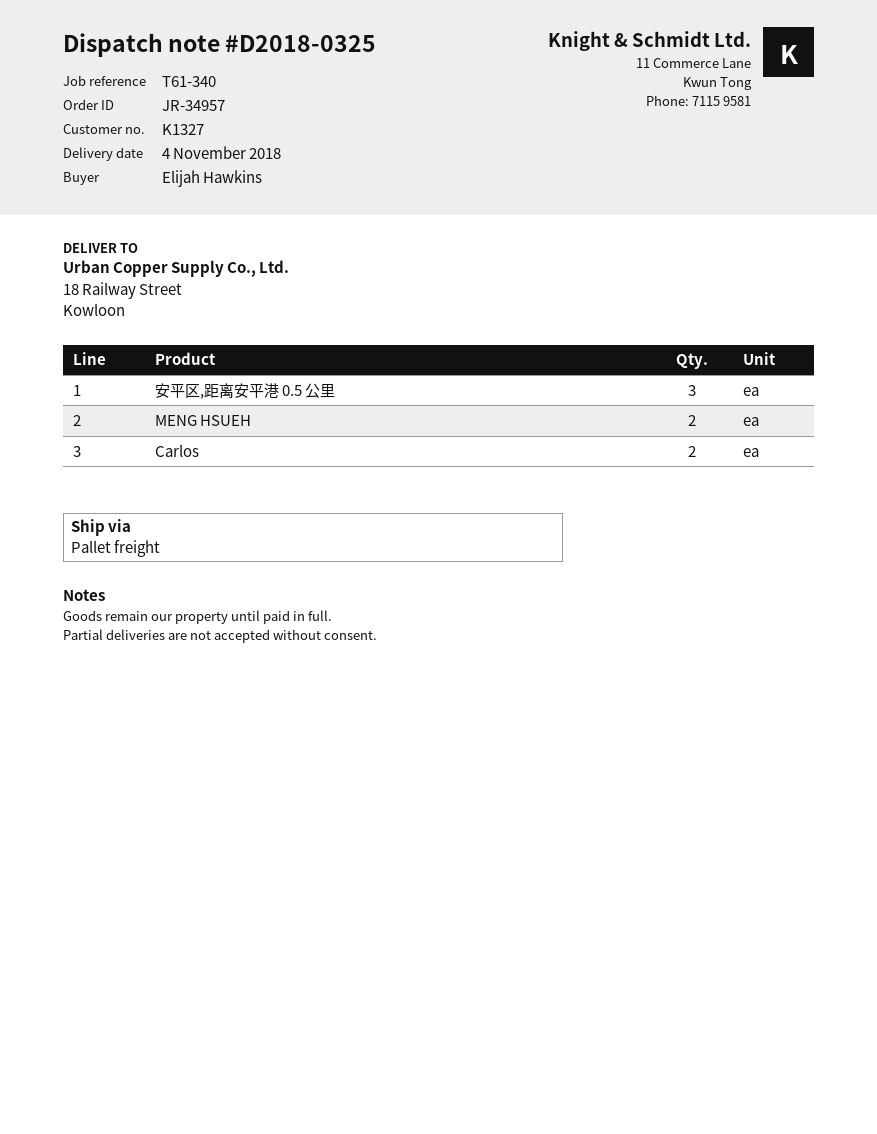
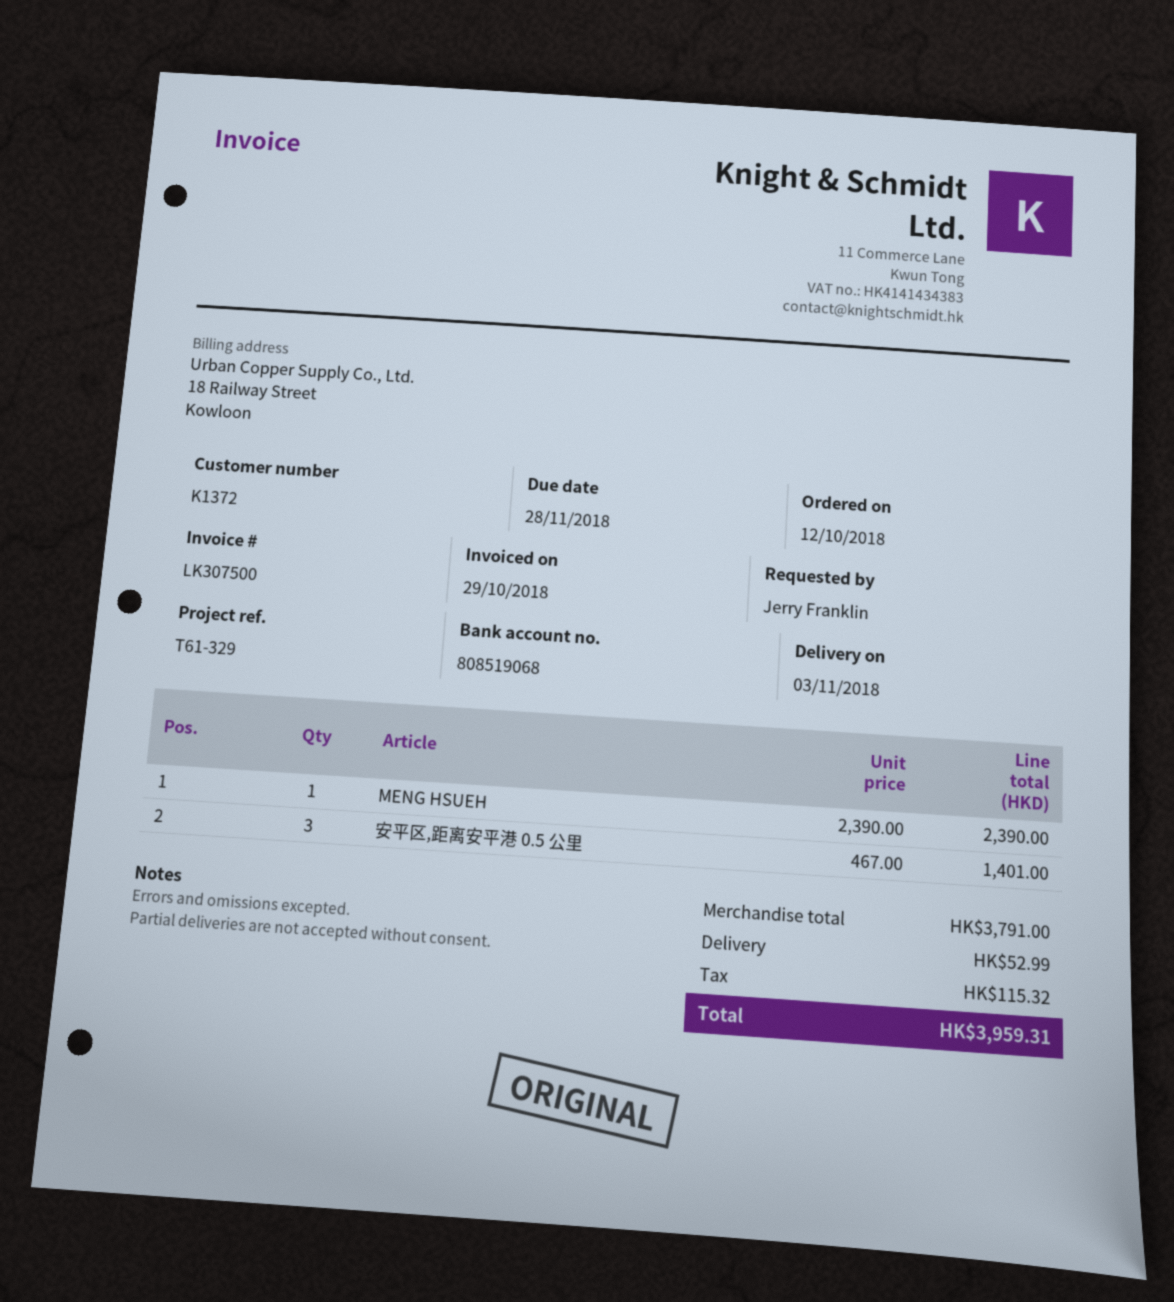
delivery date: 2018-11-04 -> 2018-11-03
customer number: K1327 -> K1372
reference: T61-340 -> T61-329
ordered by: Elijah Hawkins -> Jerry Franklin
MENG HSUEH: 2 -> 1
Carlos: 2 -> none

